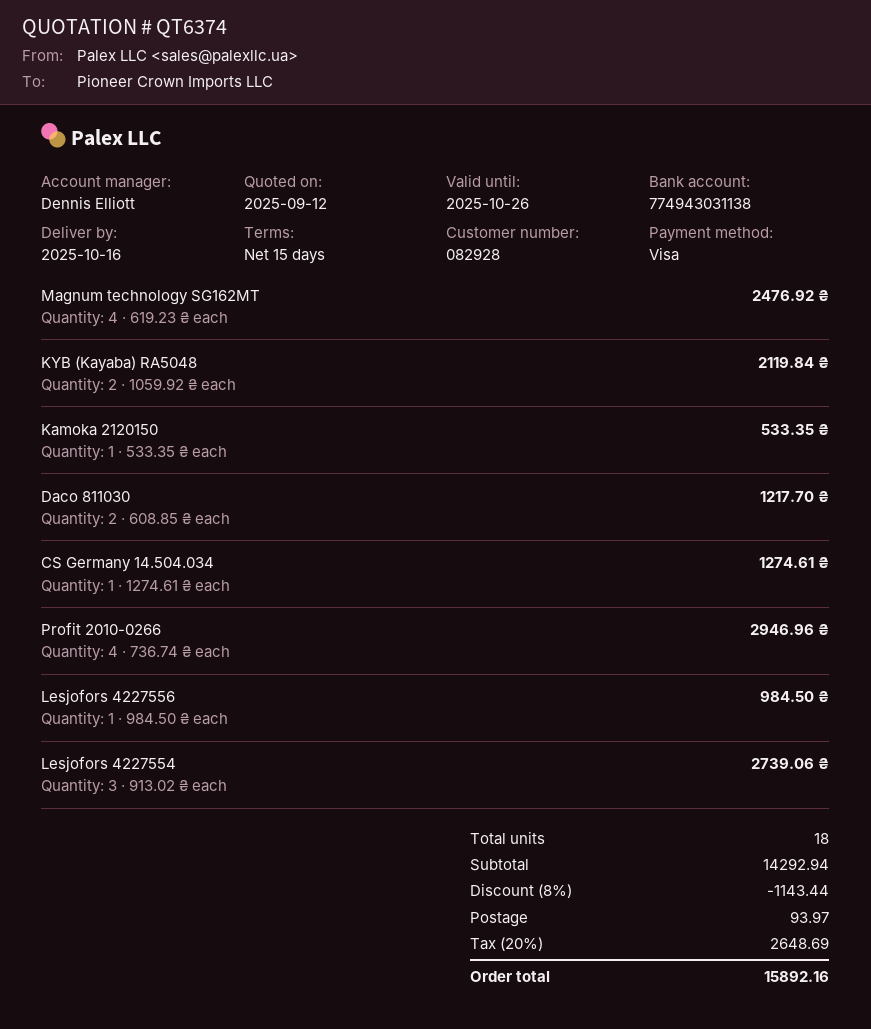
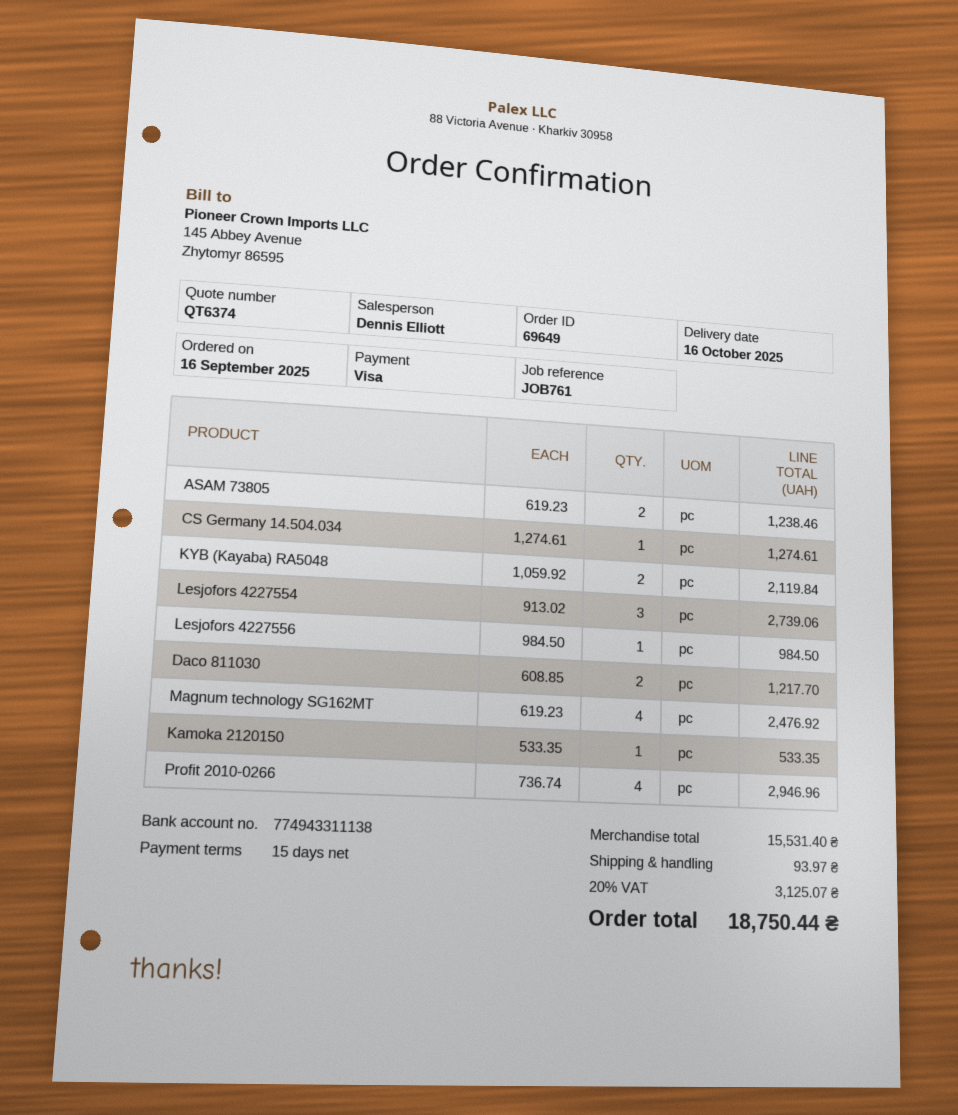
bank account: 774943031138 -> 774943311138
ASAM 73805: none -> 2 x 619.23 = 1238.46
subtotal: 14292.94 -> 15531.40
discount: 8% = 1143.44 -> none
tax: 20% = 2648.69 -> 20% = 3125.07
total: 15892.16 -> 18750.44

